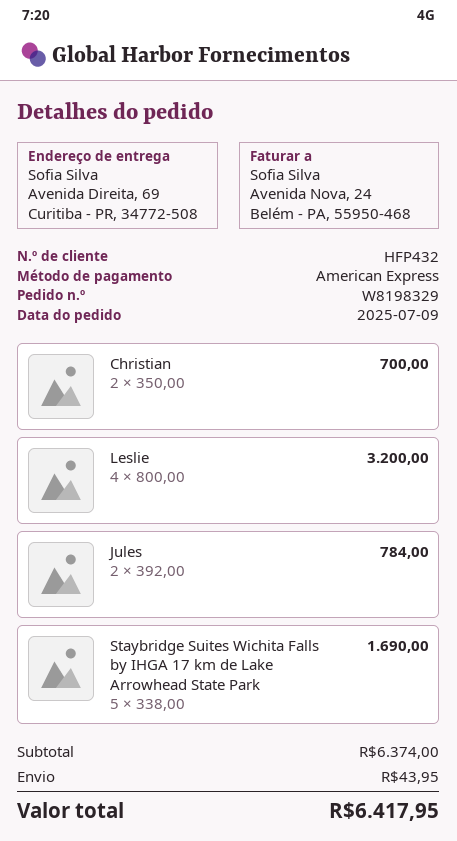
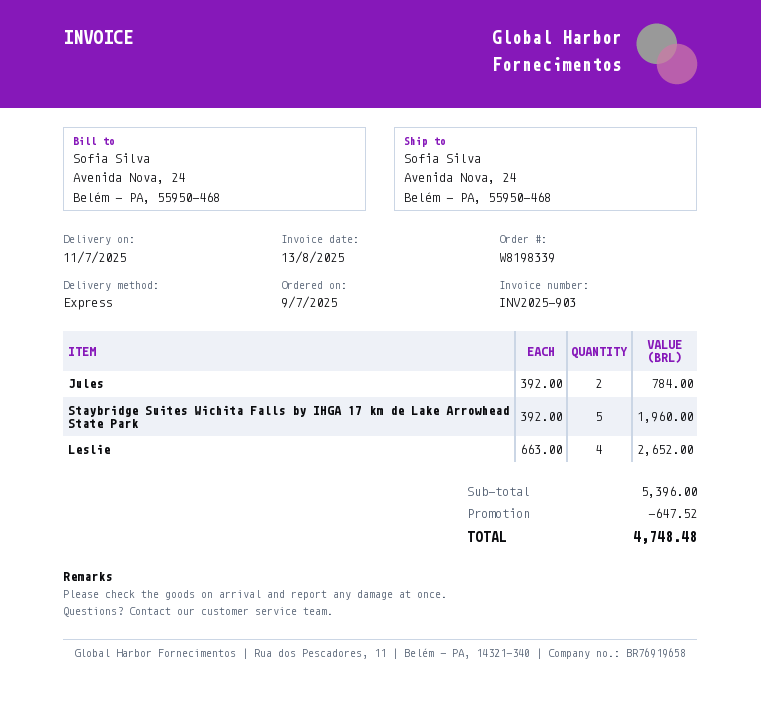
order number: W8198329 -> W8198339
ship to: Avenida Direita, 69, Curitiba - PR, 34772-508 -> Avenida Nova, 24, Belém - PA, 55950-468
Christian: 2 x 350.00 = 700.00 -> none
Leslie: 4 x 800.00 = 3200.00 -> 4 x 663.00 = 2652.00
Staybridge Suites Wichita Falls by IHGA 17 km de Lake Arrowhead State Park: 5 x 338.00 = 1690.00 -> 5 x 392.00 = 1960.00
subtotal: 6374.00 -> 5396.00
discount: none -> 647.52
shipping: 43.95 -> none
total: 6417.95 -> 4748.48

